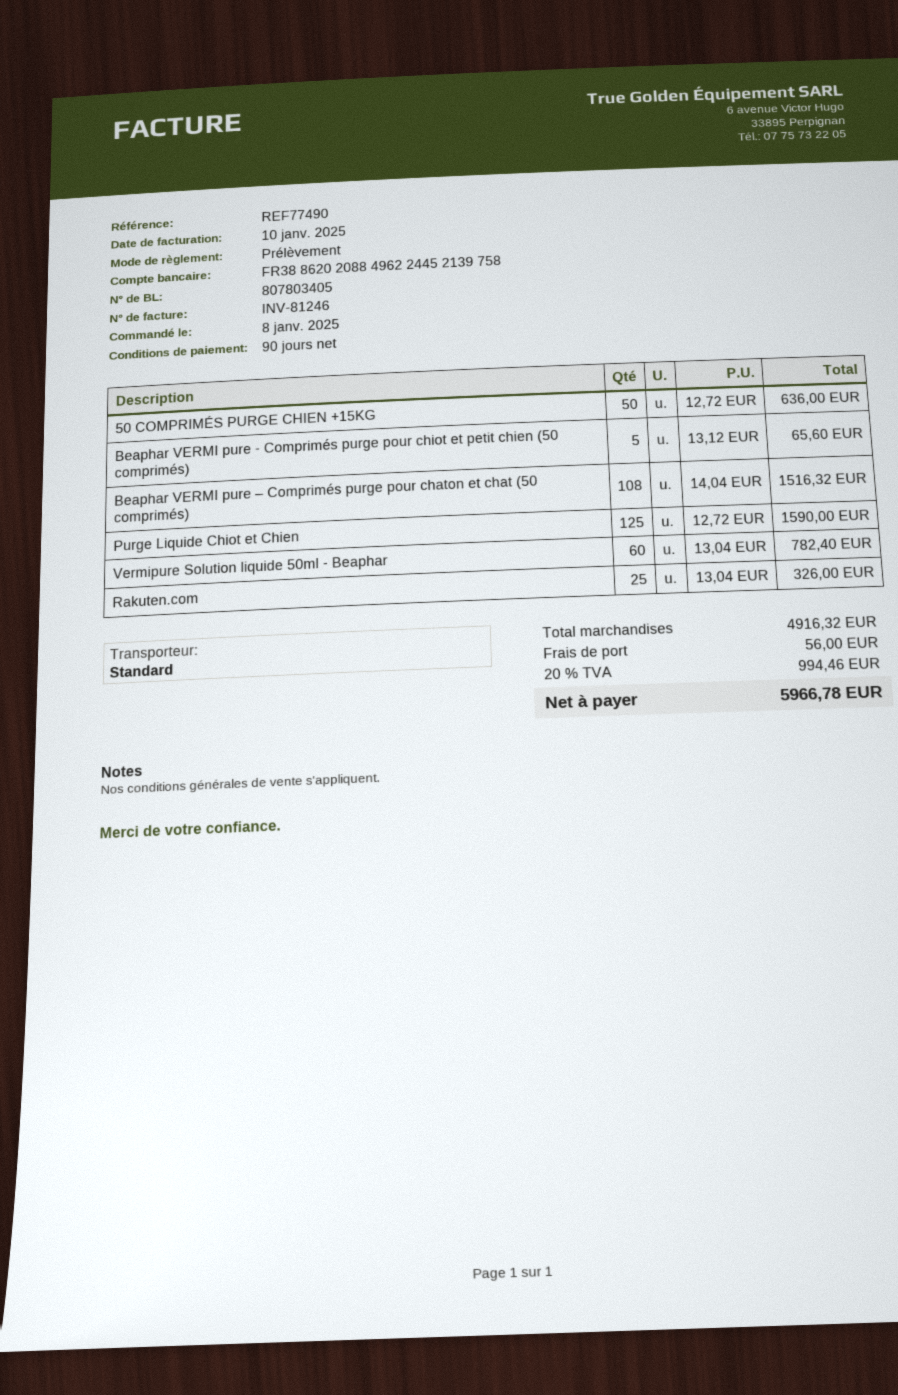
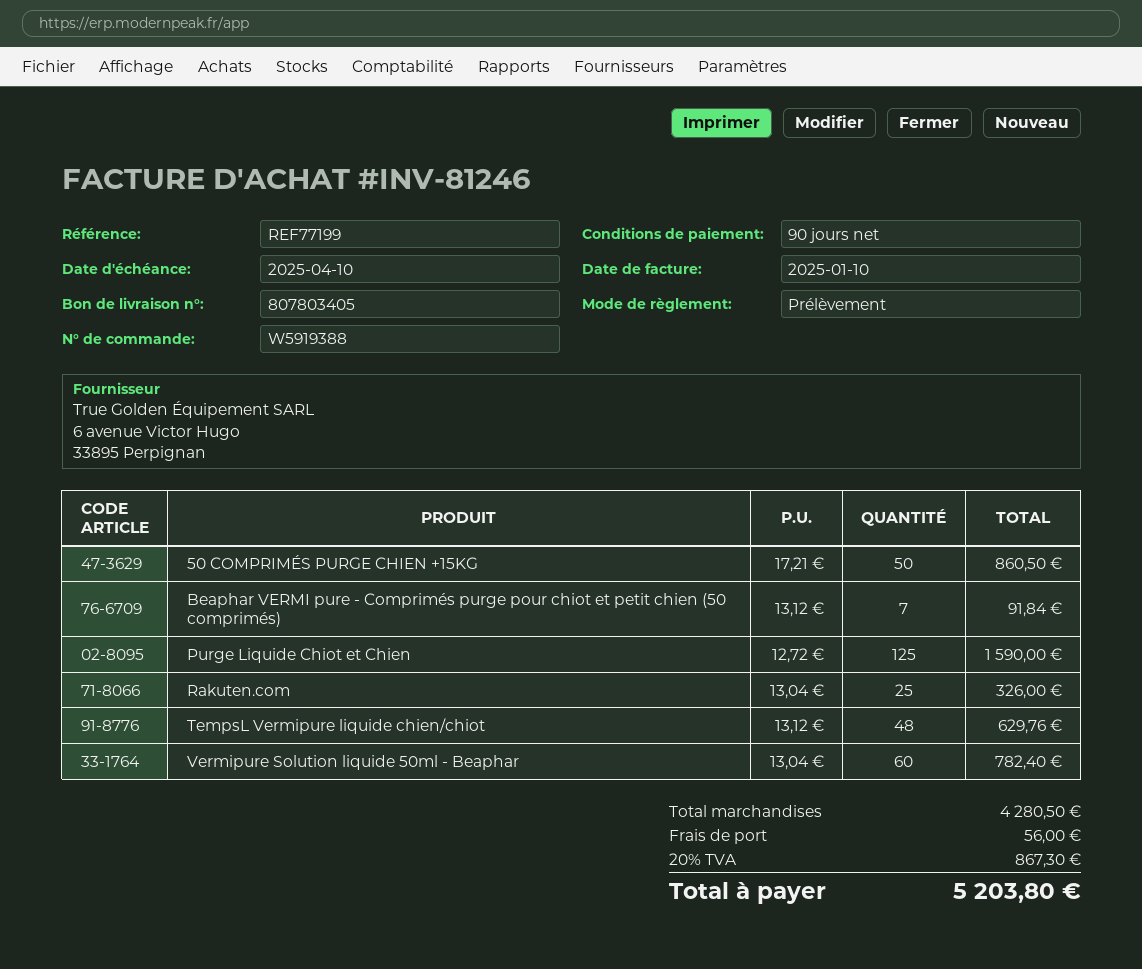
reference: REF77490 -> REF77199
50 COMPRIMÉS PURGE CHIEN +15KG: 50 x 12.72 = 636.00 -> 50 x 17.21 = 860.50
Beaphar VERMI pure - Comprimés purge pour chiot et petit chien (50 comprimés): 5 x 13.12 = 65.60 -> 7 x 13.12 = 91.84
Beaphar VERMI pure – Comprimés purge pour chaton et chat (50 comprimés): 108 x 14.04 = 1516.32 -> none
TempsL Vermipure liquide chien/chiot: none -> 48 x 13.12 = 629.76
subtotal: 4916.32 -> 4280.50
tax: 20% = 994.46 -> 20% = 867.30
total: 5966.78 -> 5203.80

